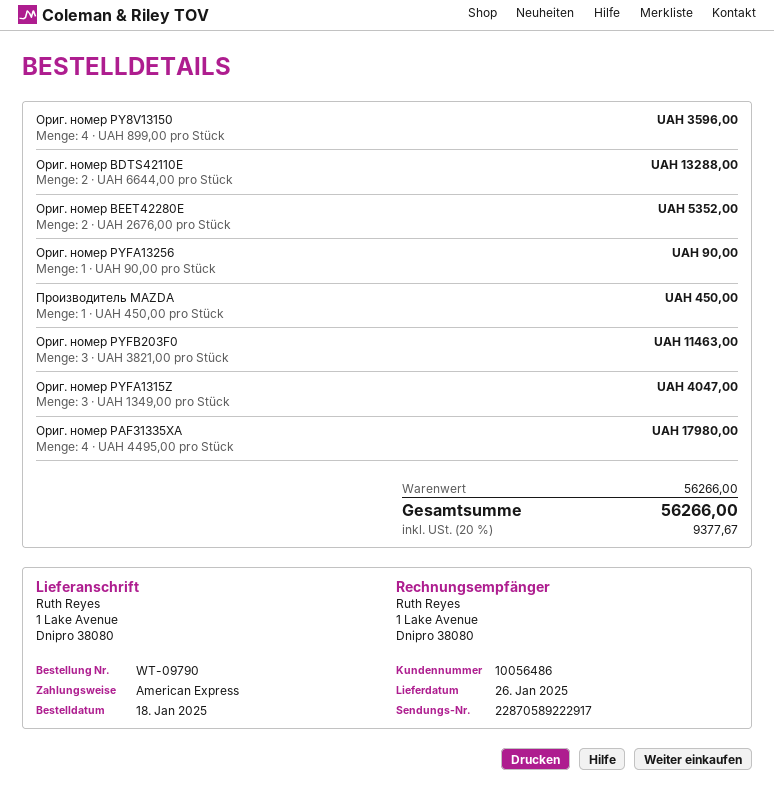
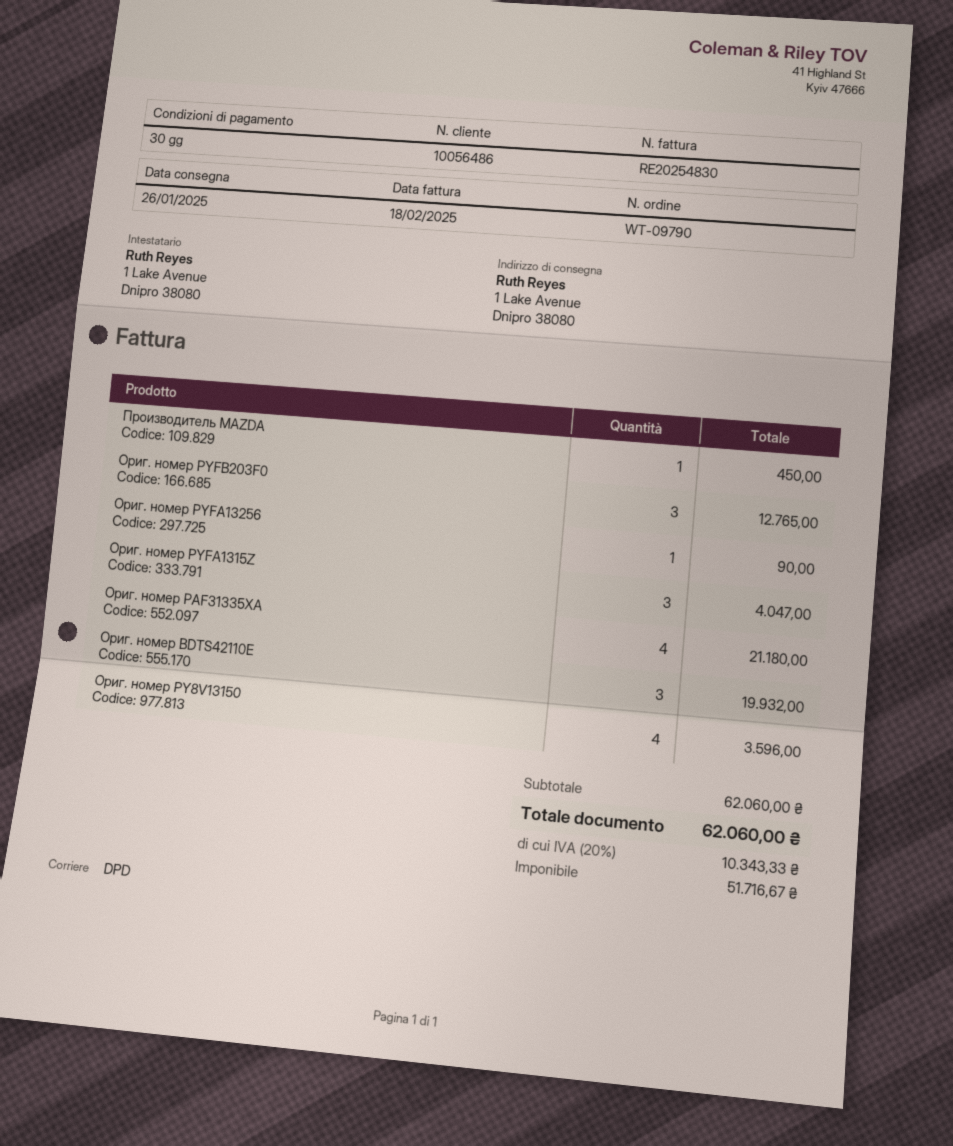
Ориг. номер BDTS42110E: 2 for 13288.00 -> 3 for 19932.00
Ориг. номер BEET42280E: 2 for 5352.00 -> none
Ориг. номер PYFB203F0: 3 for 11463.00 -> 3 for 12765.00
Ориг. номер PAF31335XA: 4 for 17980.00 -> 4 for 21180.00
subtotal: 56266.00 -> 62060.00
tax: 20% = 9377.67 -> 20% = 10343.33
total: 56266.00 -> 62060.00

